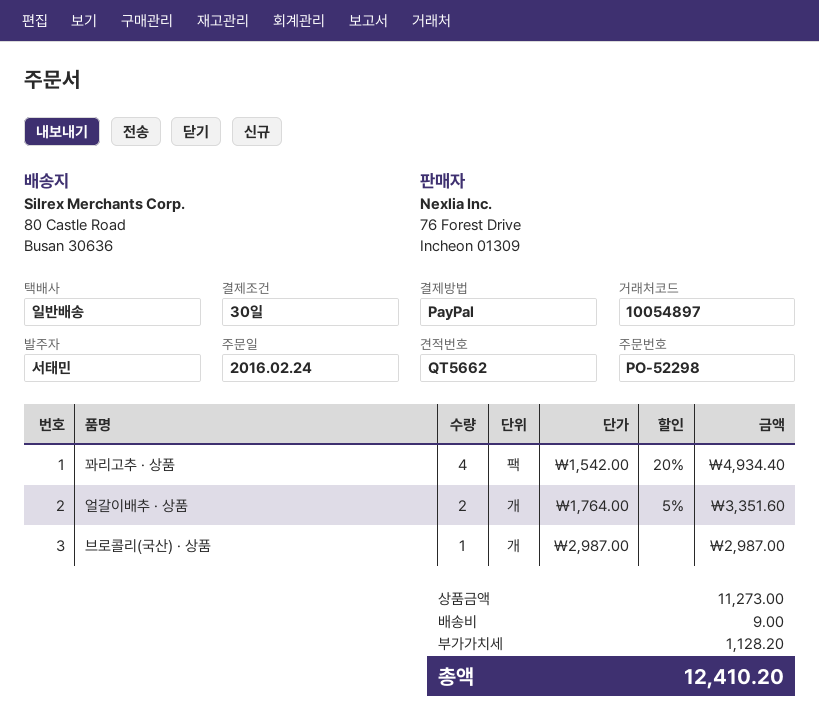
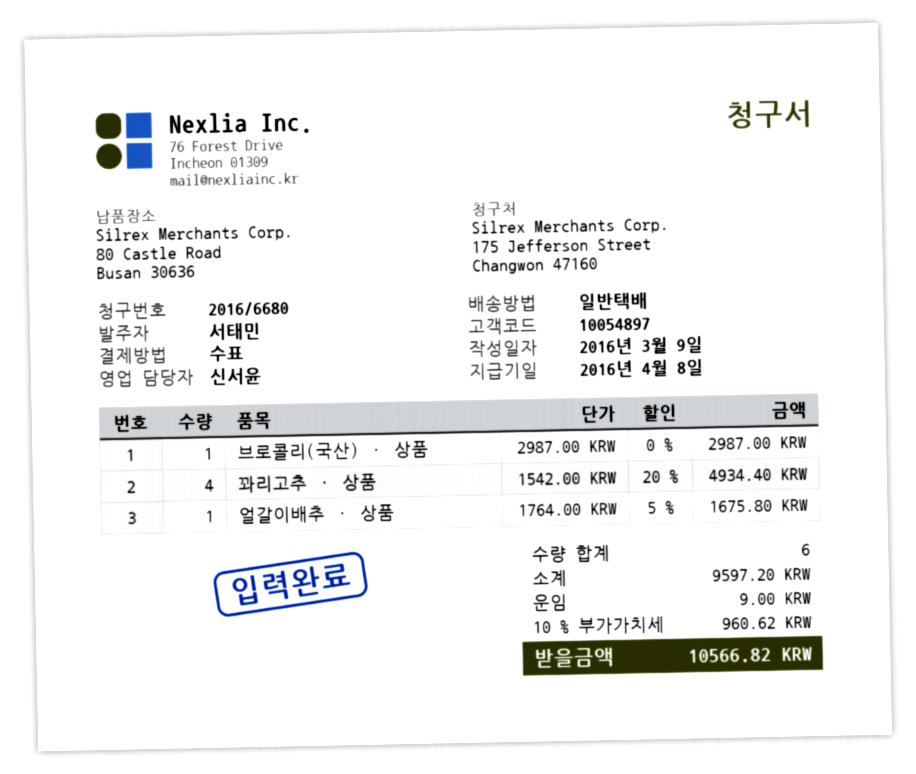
payment method: PayPal -> cheque
얼갈이배추 · 상품: 2 x 1764.00 - 5% = 3351.60 -> 1 x 1764.00 - 5% = 1675.80
subtotal: 11273.00 -> 9597.20
tax: 1128.20 -> 960.62
total: 12410.20 -> 10566.82

